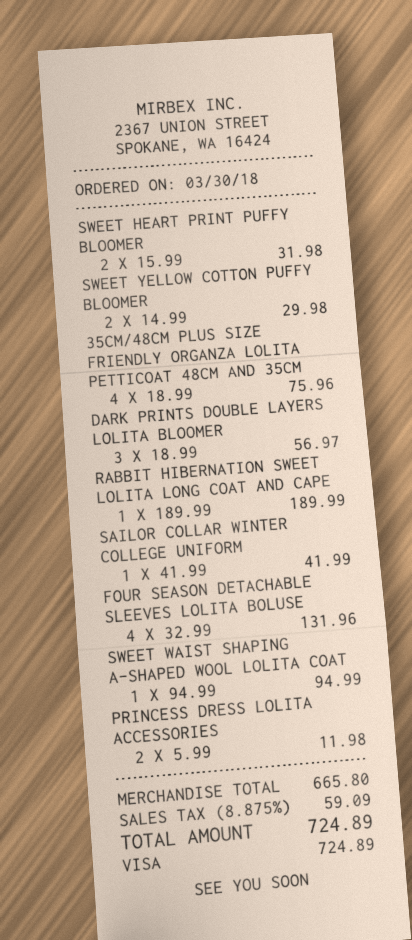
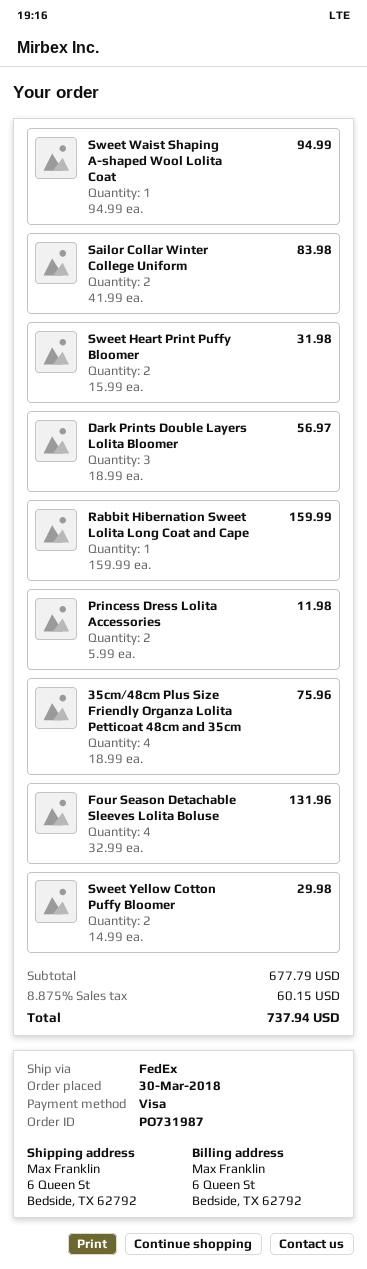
RABBIT HIBERNATION SWEET LOLITA LONG COAT AND CAPE: 1 x 189.99 = 189.99 -> 1 x 159.99 = 159.99
SAILOR COLLAR WINTER COLLEGE UNIFORM: 1 x 41.99 = 41.99 -> 2 x 41.99 = 83.98
subtotal: 665.80 -> 677.79
tax: 8.875% = 59.09 -> 8.875% = 60.15
total: 724.89 -> 737.94

